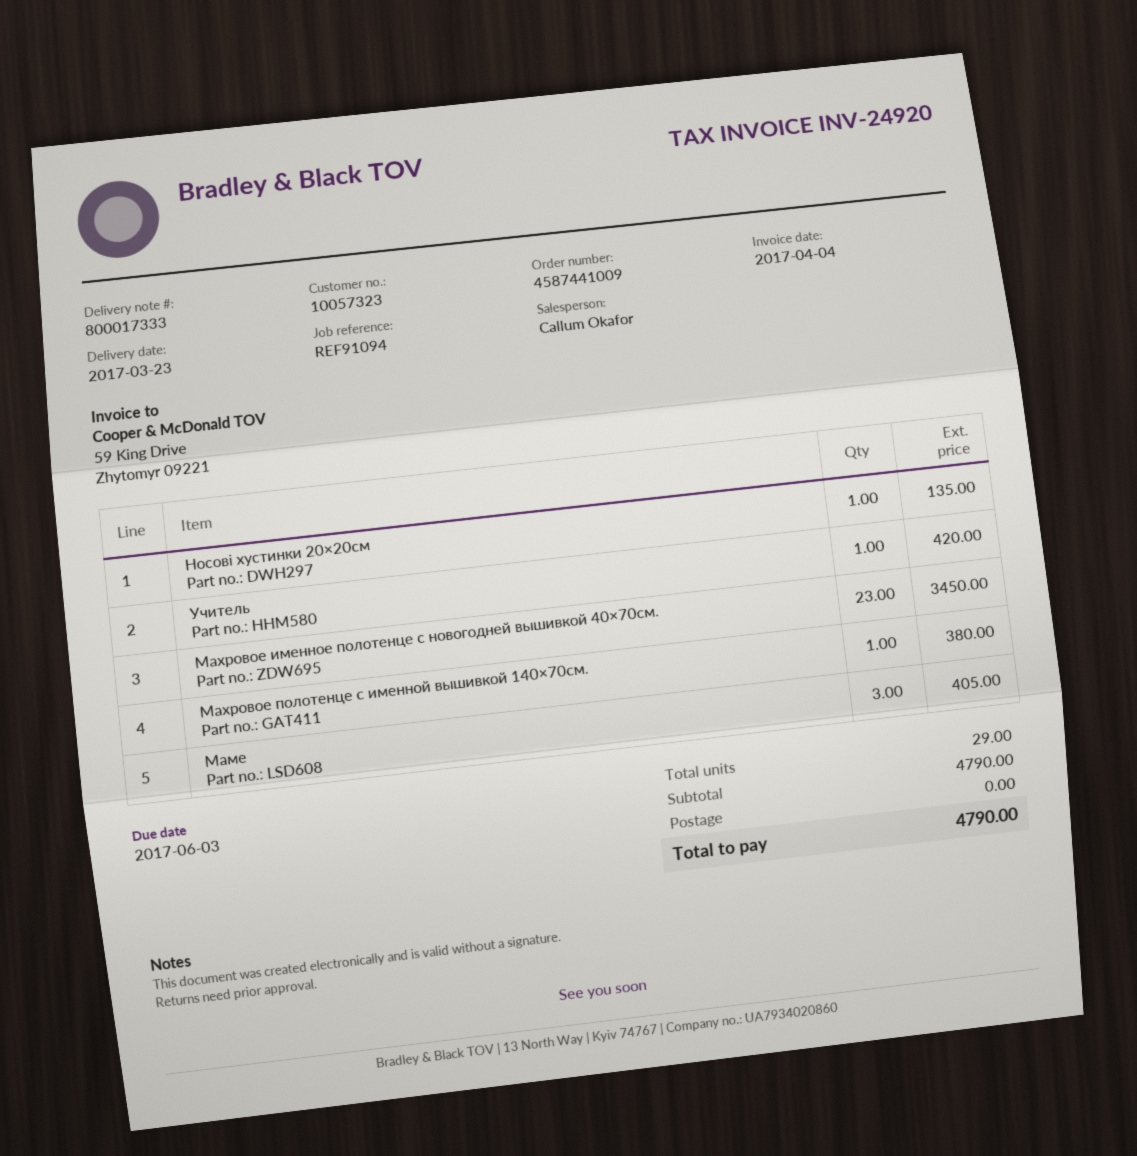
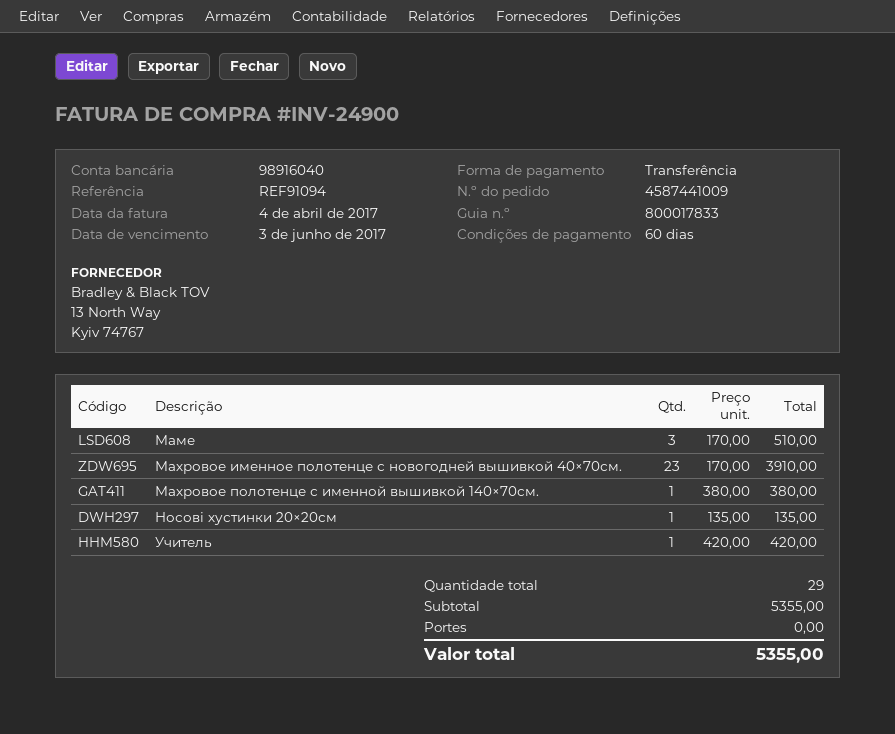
delivery note number: 800017333 -> 800017833
invoice number: INV-24920 -> INV-24900
Махровое именное полотенце с новогодней вышивкой 40×70см.: 23 for 3450.00 -> 23 for 3910.00
Маме: 3 for 405.00 -> 3 for 510.00
subtotal: 4790.00 -> 5355.00
total: 4790.00 -> 5355.00

